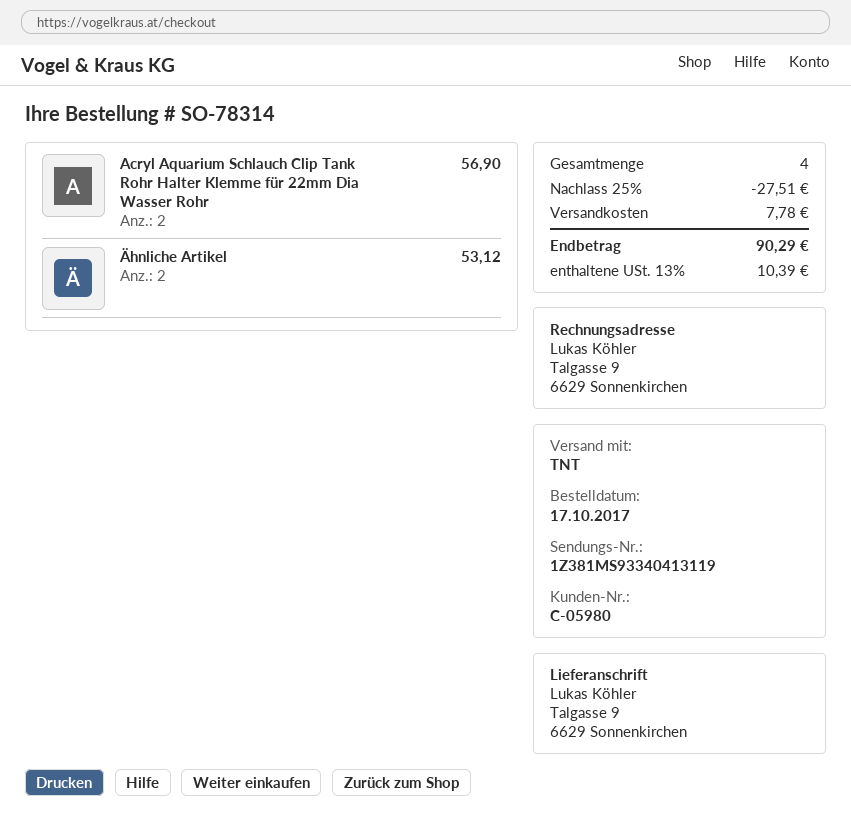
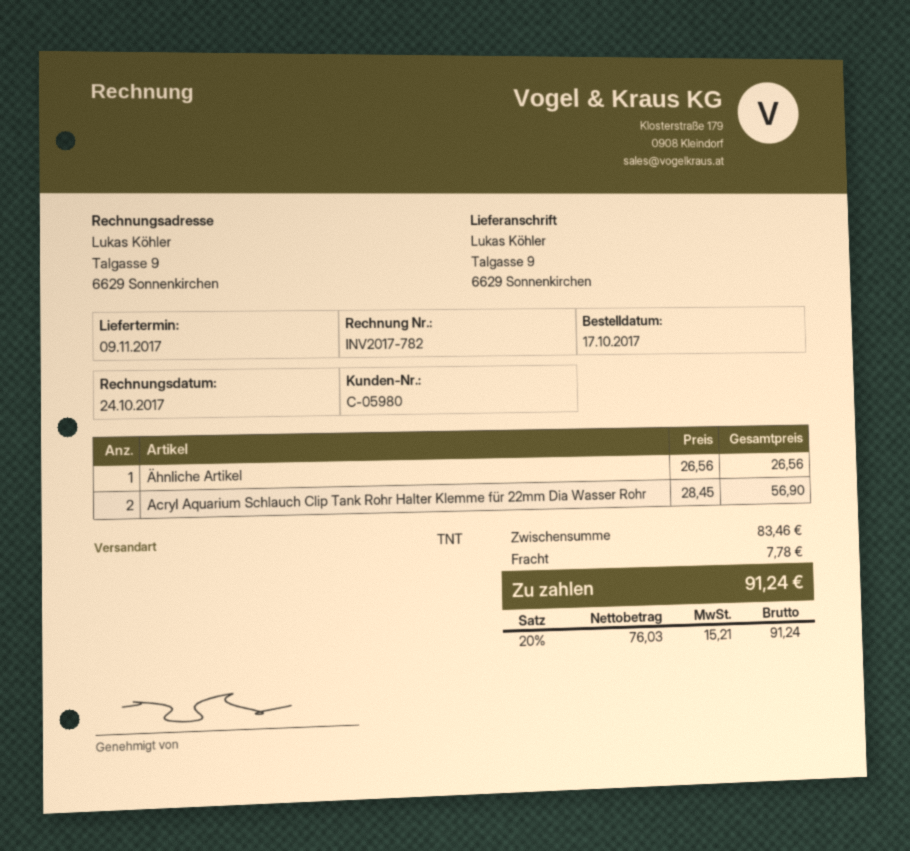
Ähnliche Artikel: 2 for 53.12 -> 1 for 26.56
discount: 25% = 27.51 -> none
tax: 13% = 10.39 -> 20% = 15.21
total: 90.29 -> 91.24

